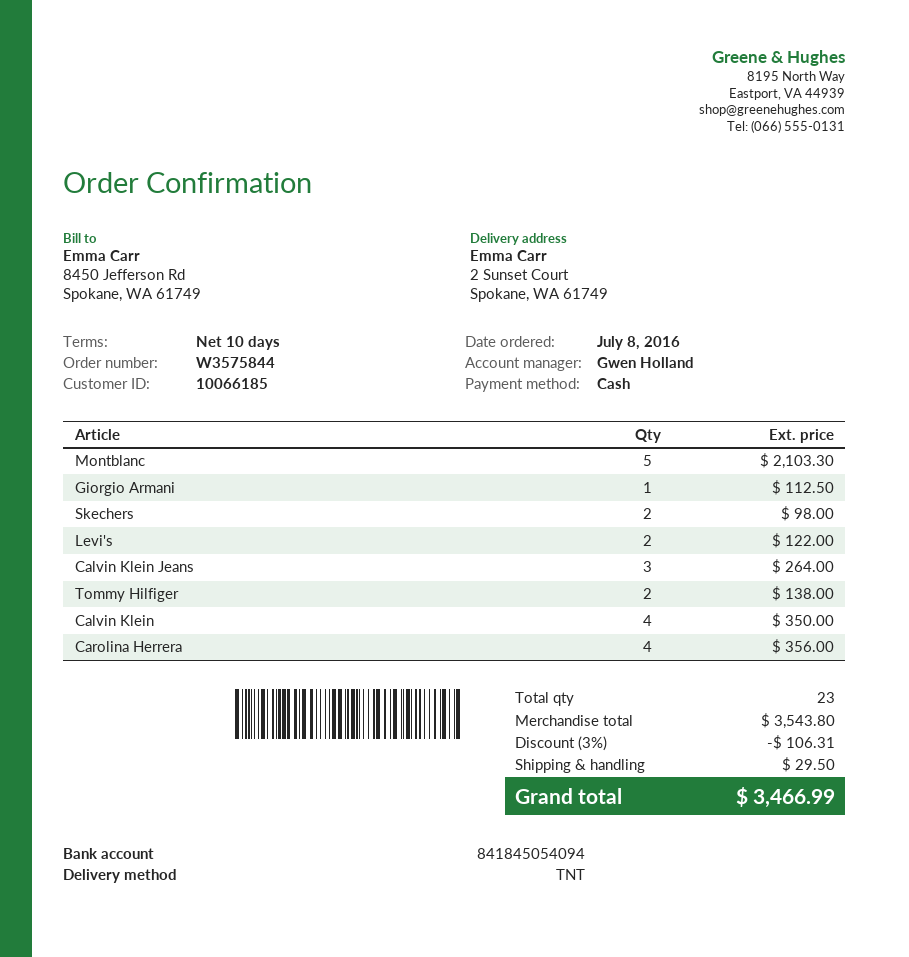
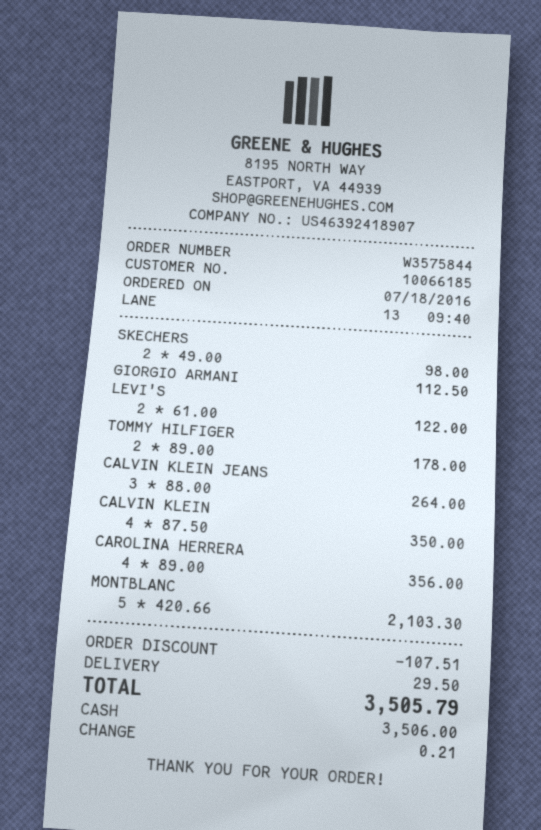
order date: 2016-07-08 -> 2016-07-18
Tommy Hilfiger: 2 for 138.00 -> 2 for 178.00
discount: 106.31 -> 107.51
total: 3466.99 -> 3505.79

